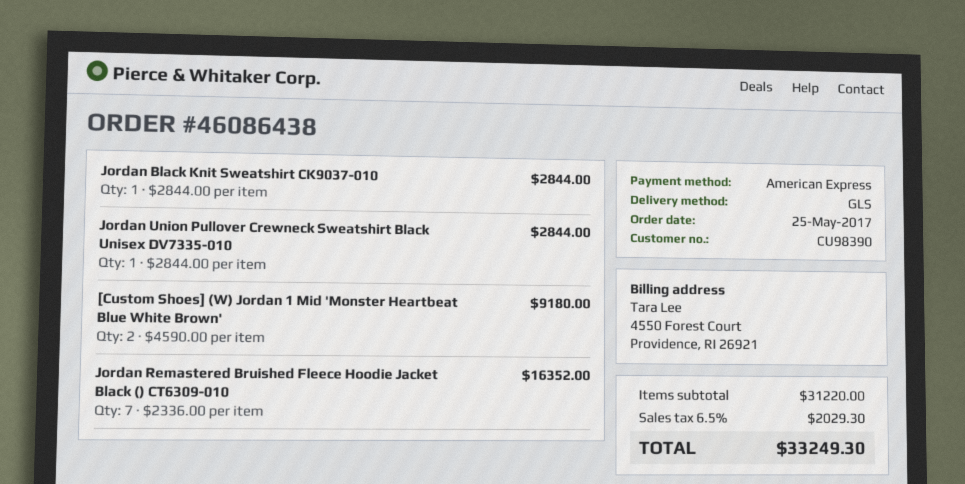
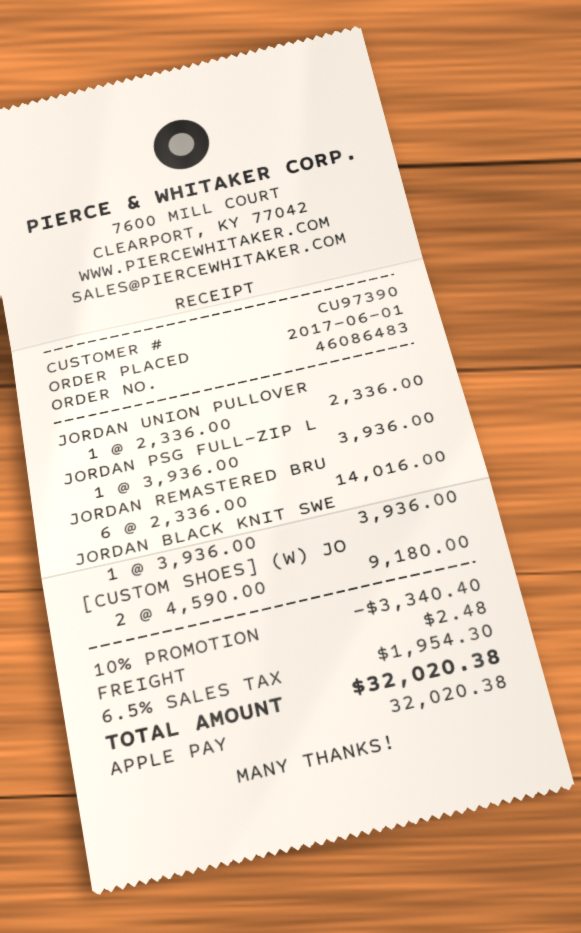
order number: 46086438 -> 46086483
order date: 2017-05-25 -> 2017-06-01
customer number: CU98390 -> CU97390
payment method: American Express -> Apple Pay
Jordan Black Knit Sweatshirt CK9037-010: 1 x 2844.00 = 2844.00 -> 1 x 3936.00 = 3936.00
Jordan Union Pullover Crewneck Sweatshirt Black Unisex DV7335-010: 1 x 2844.00 = 2844.00 -> 1 x 2336.00 = 2336.00
Jordan Remastered Bruished Fleece Hoodie Jacket Black () CT6309-010: 7 x 2336.00 = 16352.00 -> 6 x 2336.00 = 14016.00
JORDAN PSG FULL-ZIP L: none -> 1 x 3936.00 = 3936.00
discount: none -> 10% = 3340.40
shipping: none -> 2.48
tax: 6.5% = 2029.30 -> 6.5% = 1954.30
total: 33249.30 -> 32020.38

